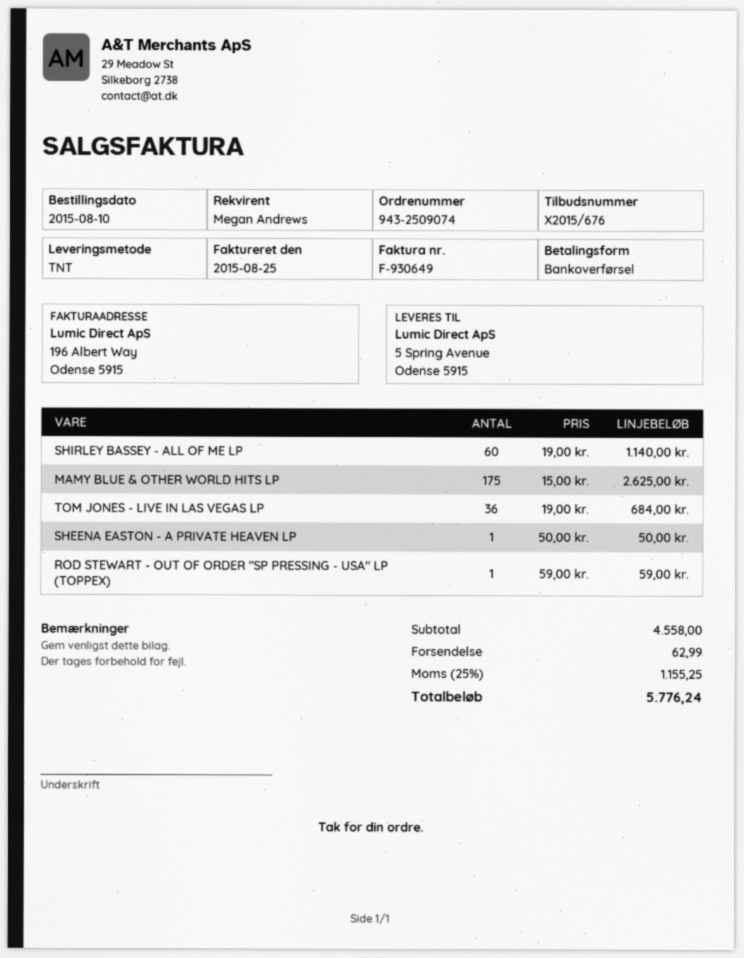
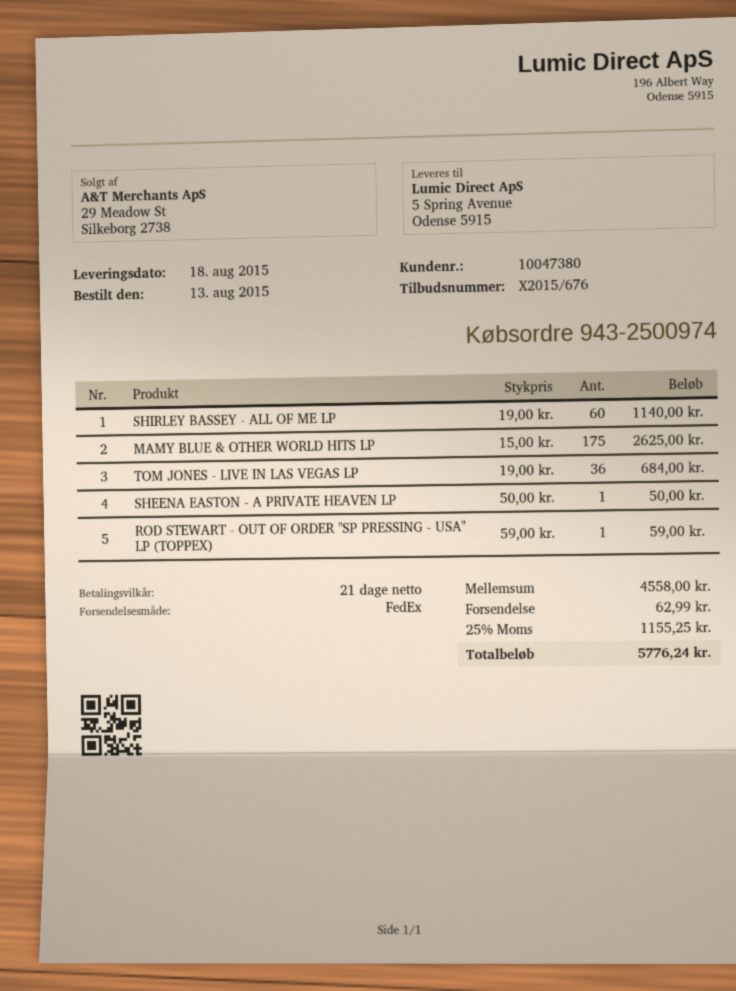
order number: 943-2509074 -> 943-2500974
order date: 2015-08-10 -> 2015-08-13
shipping method: TNT -> FedEx

